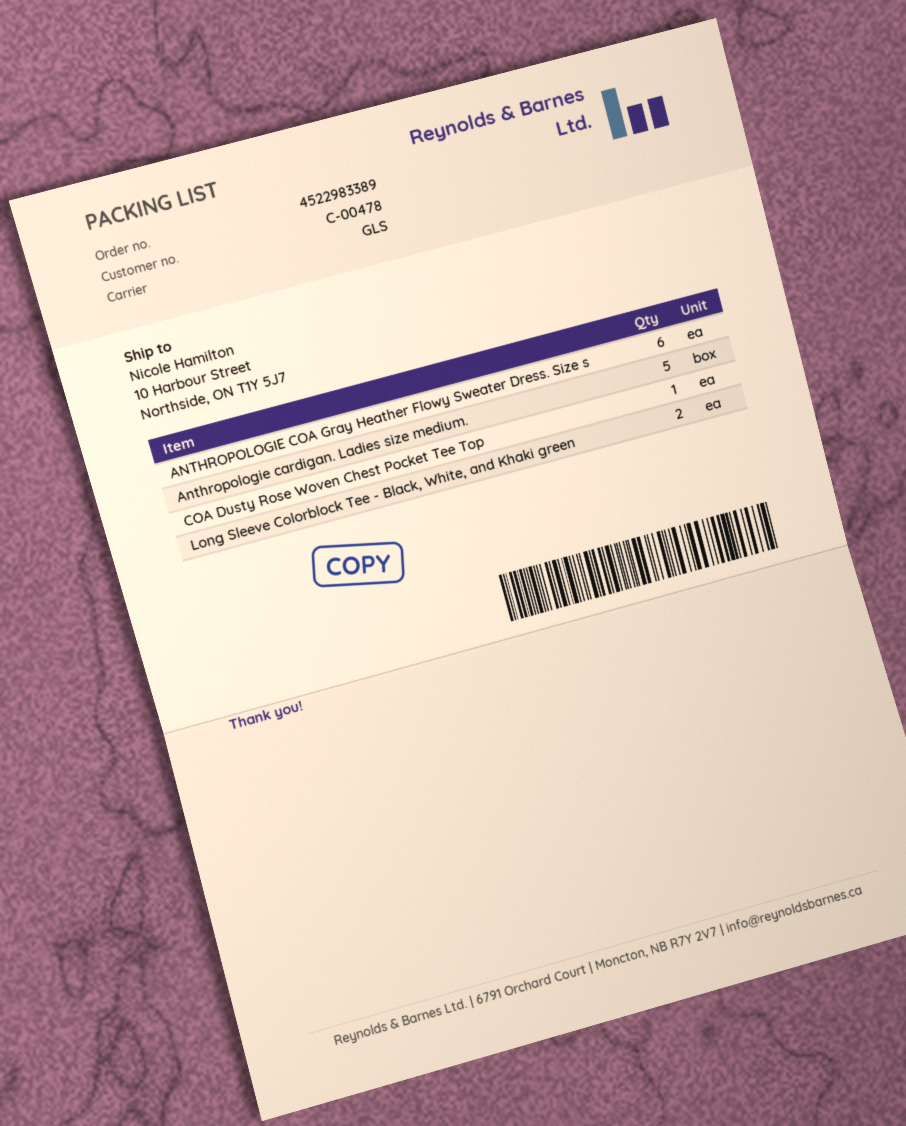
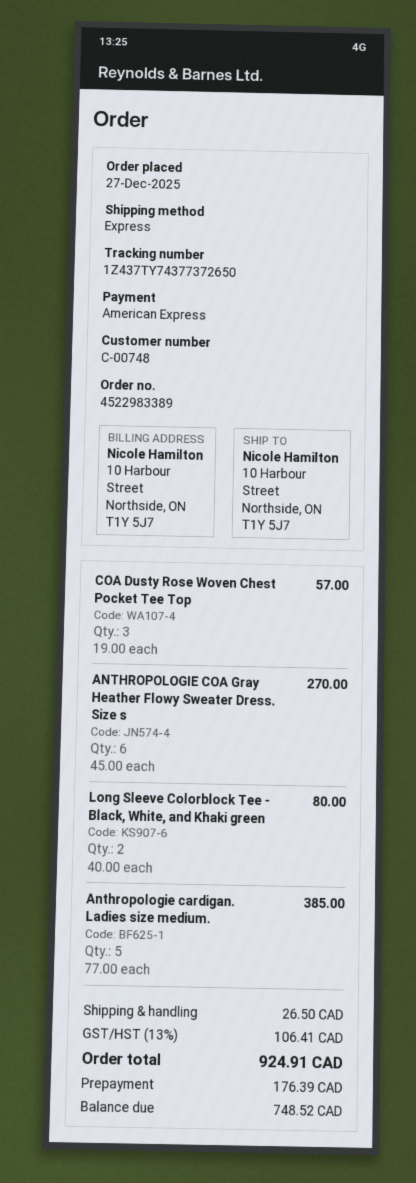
customer number: C-00478 -> C-00748
shipping method: GLS -> express
COA Dusty Rose Woven Chest Pocket Tee Top: 1 -> 3

